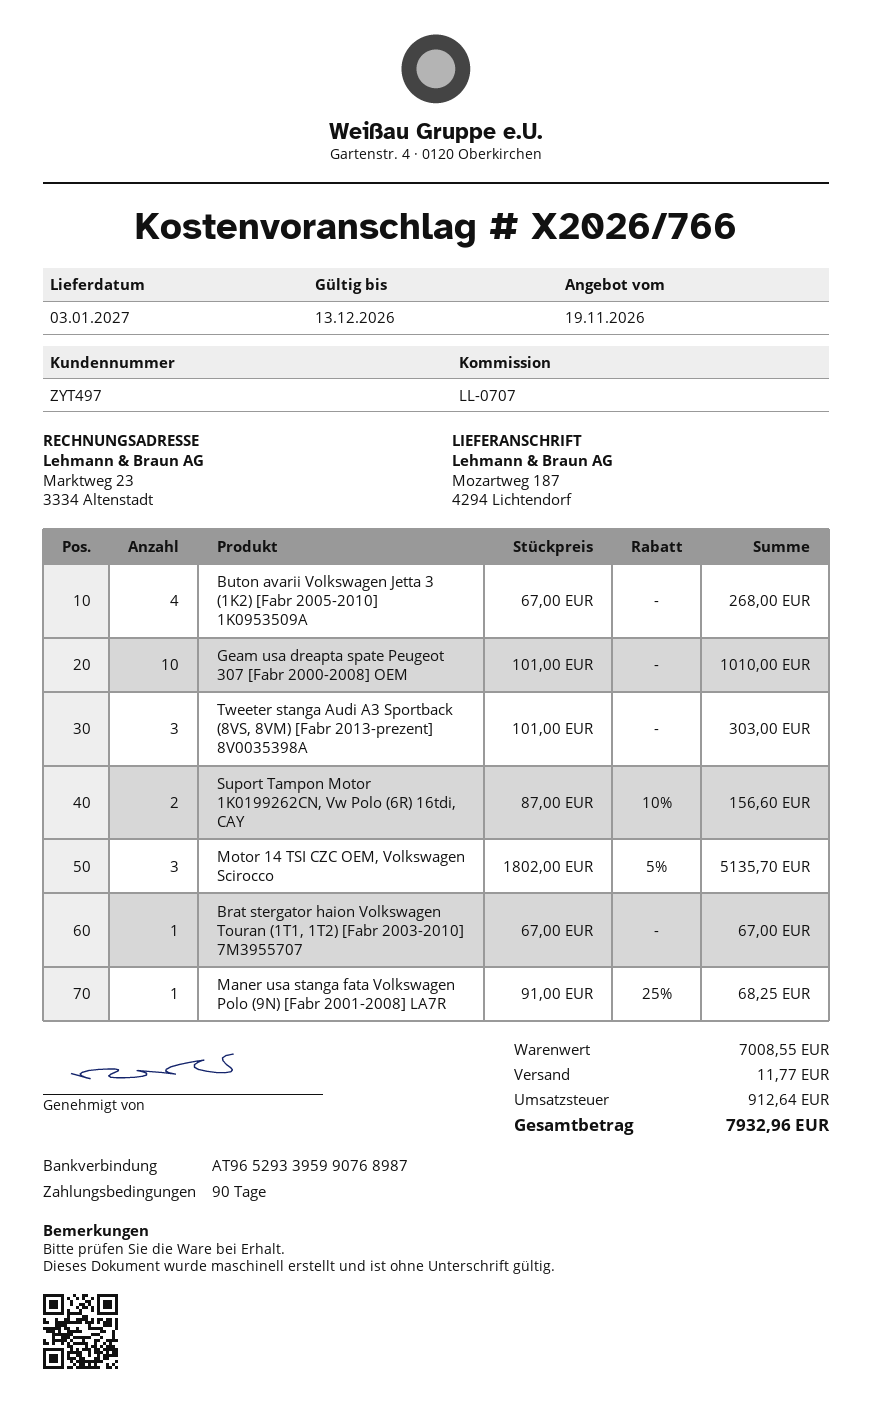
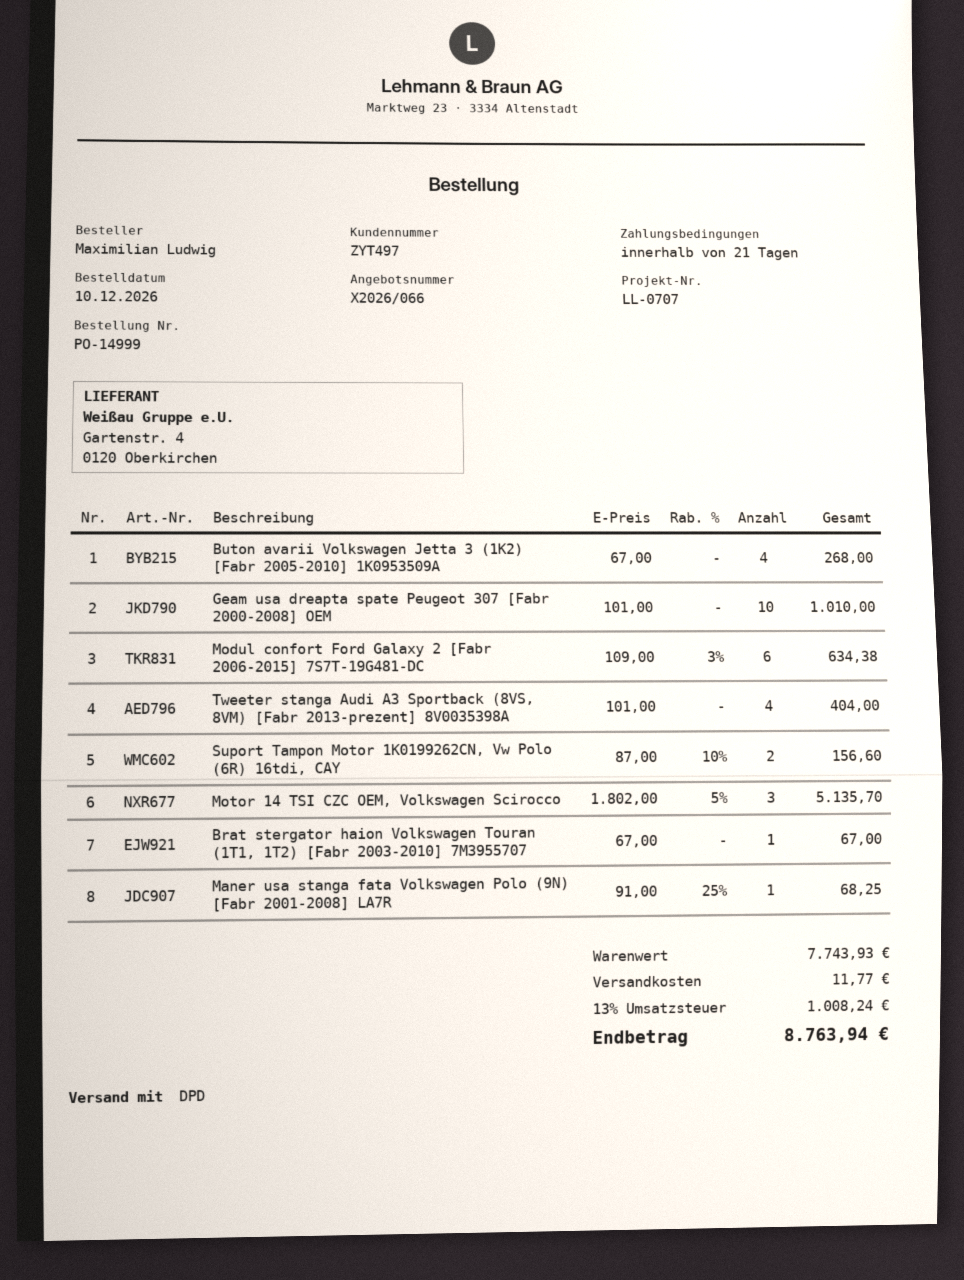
quote number: X2026/766 -> X2026/066
payment terms: 90 days -> 21 days
Tweeter stanga Audi A3 Sportback (8VS, 8VM) [Fabr 2013-prezent] 8V0035398A: 3 x 101.00 = 303.00 -> 4 x 101.00 = 404.00
Modul confort Ford Galaxy 2 [Fabr 2006-2015] 7S7T-19G481-DC: none -> 6 x 109.00 - 3% = 634.38
subtotal: 7008.55 -> 7743.93
tax: 912.64 -> 1008.24
total: 7932.96 -> 8763.94

